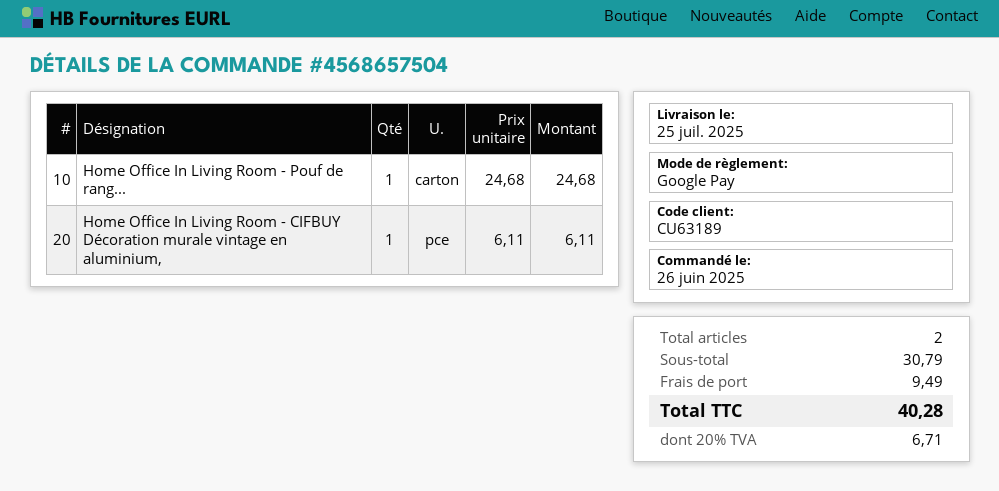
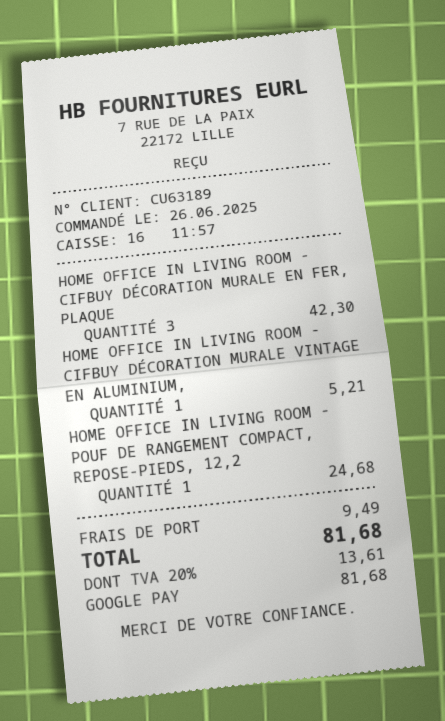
Home Office In Living Room - CIFBUY Décoration murale vintage en aluminium,: 1 for 6.11 -> 1 for 5.21
HOME OFFICE IN LIVING ROOM - CIFBUY DÉCORATION MURALE EN FER, PLAQUE: none -> 3 for 42.30
tax: 20% = 6.71 -> 20% = 13.61
total: 40.28 -> 81.68

